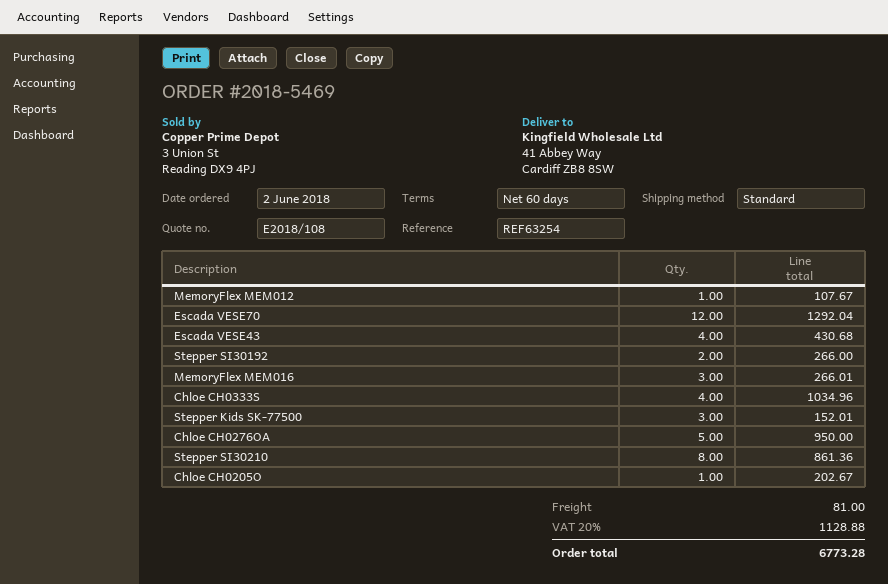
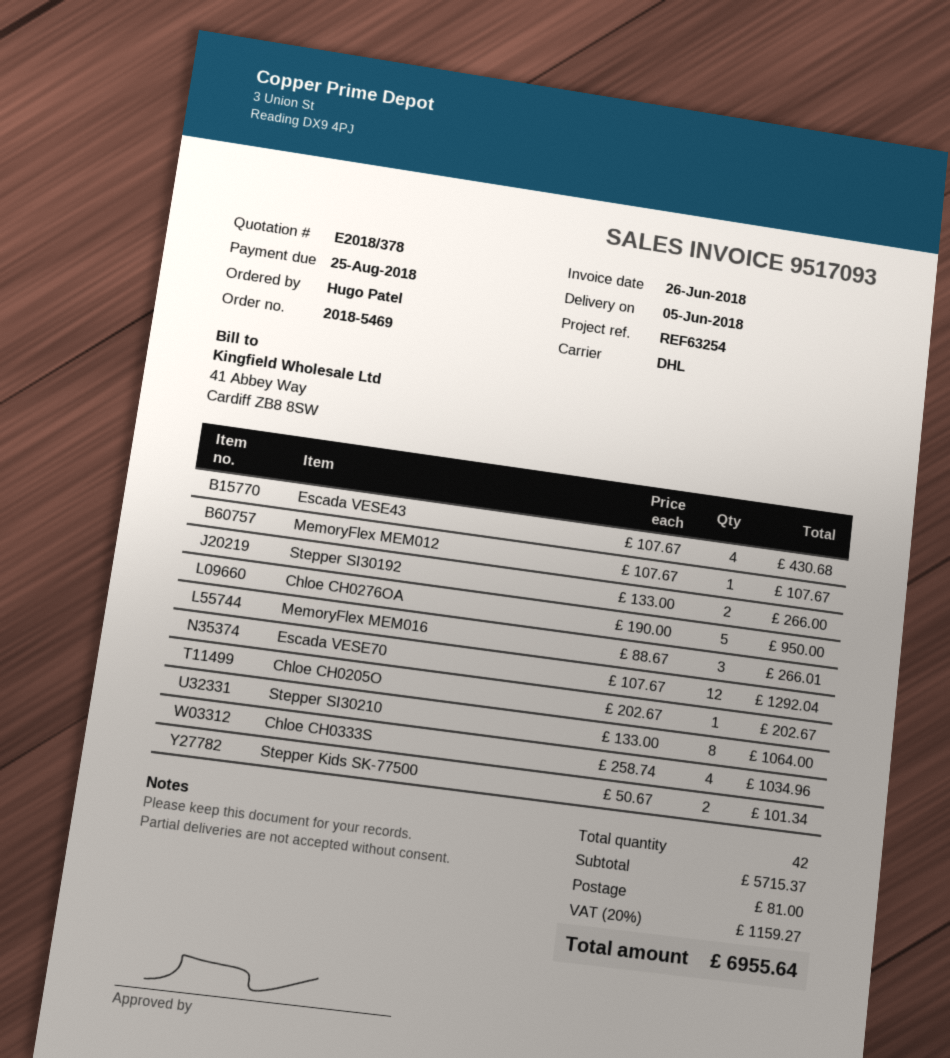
quote number: E2018/108 -> E2018/378
shipping method: standard -> DHL
Stepper Kids SK-77500: 3 for 152.01 -> 2 for 101.34
Stepper SI30210: 8 for 861.36 -> 8 for 1064.00
tax: 20% = 1128.88 -> 20% = 1159.27
total: 6773.28 -> 6955.64

